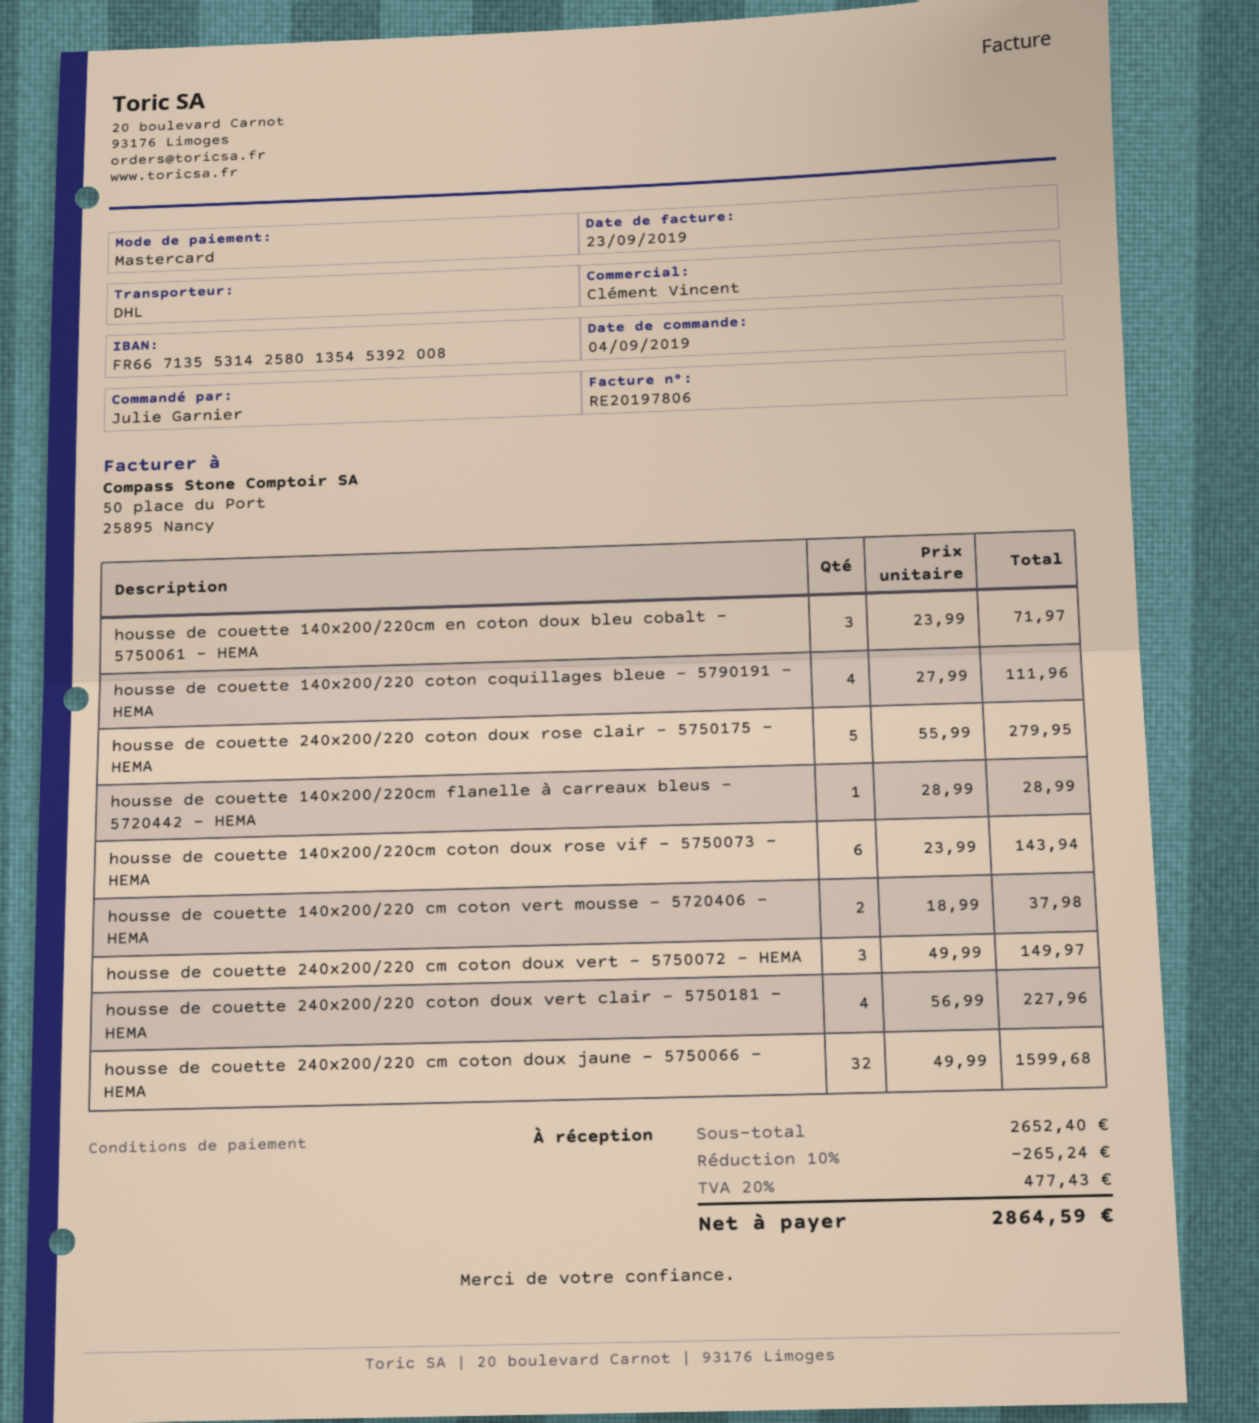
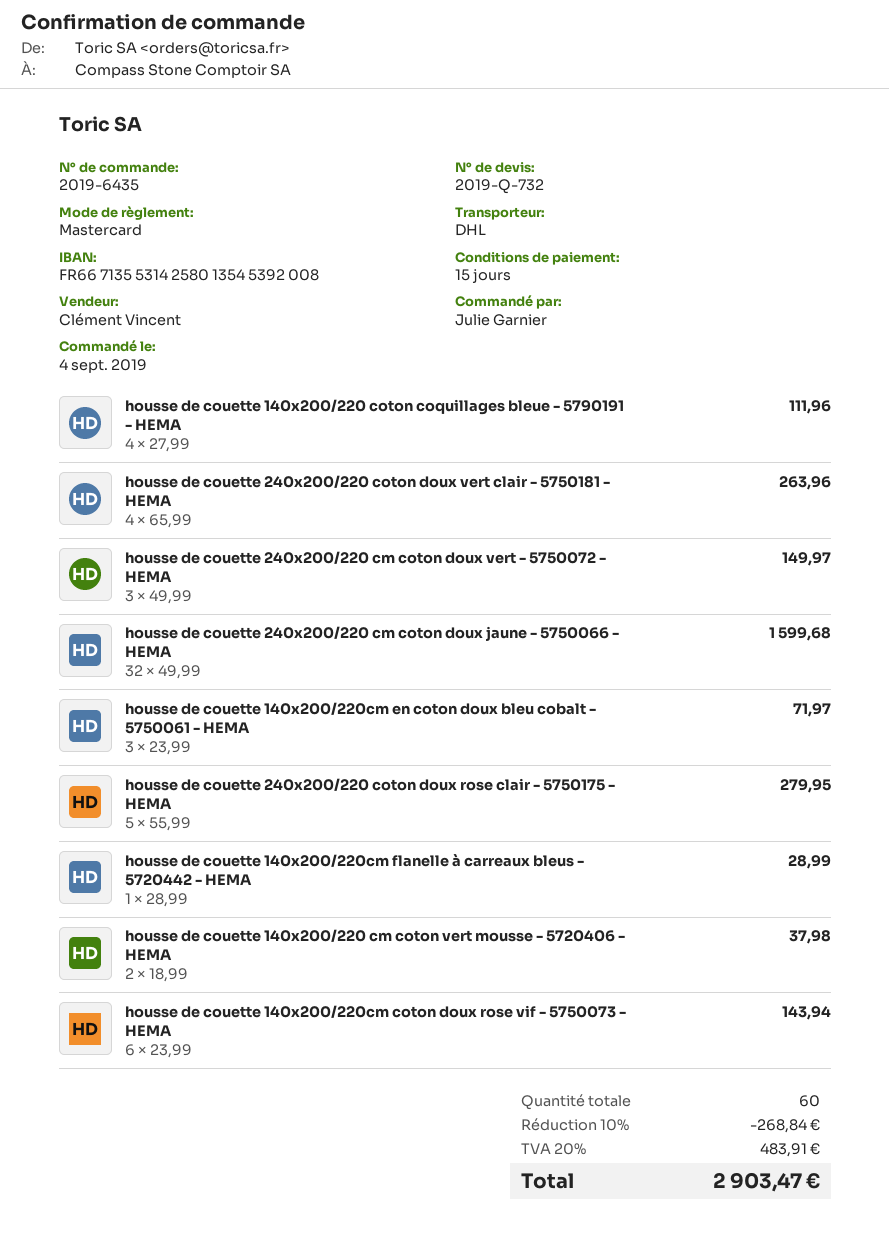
payment terms: on receipt -> 15 days
housse de couette 240x200/220 coton doux vert clair - 5750181 - HEMA: 4 x 56.99 = 227.96 -> 4 x 65.99 = 263.96
discount: 10% = 265.24 -> 10% = 268.84
tax: 20% = 477.43 -> 20% = 483.91
total: 2864.59 -> 2903.47

